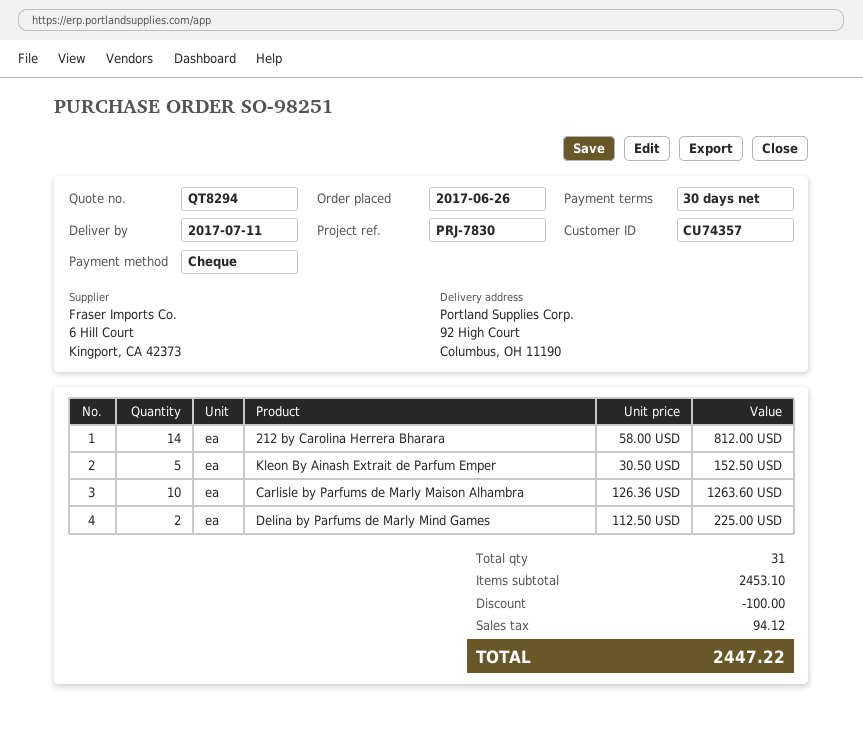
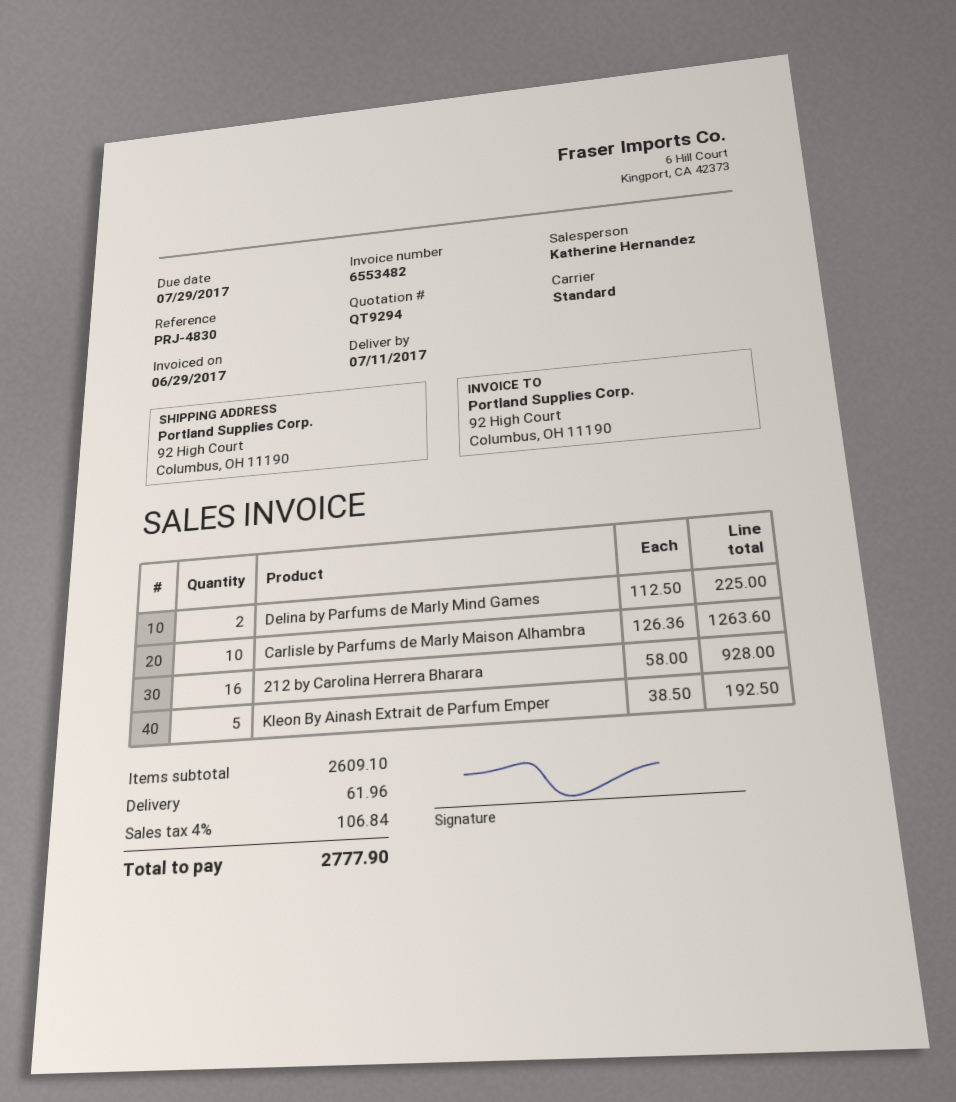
quote number: QT8294 -> QT9294
reference: PRJ-7830 -> PRJ-4830
212 by Carolina Herrera Bharara: 14 x 58.00 = 812.00 -> 16 x 58.00 = 928.00
Kleon By Ainash Extrait de Parfum Emper: 5 x 30.50 = 152.50 -> 5 x 38.50 = 192.50
subtotal: 2453.10 -> 2609.10
discount: 100.00 -> none
shipping: none -> 61.96
tax: 94.12 -> 106.84
total: 2447.22 -> 2777.90

